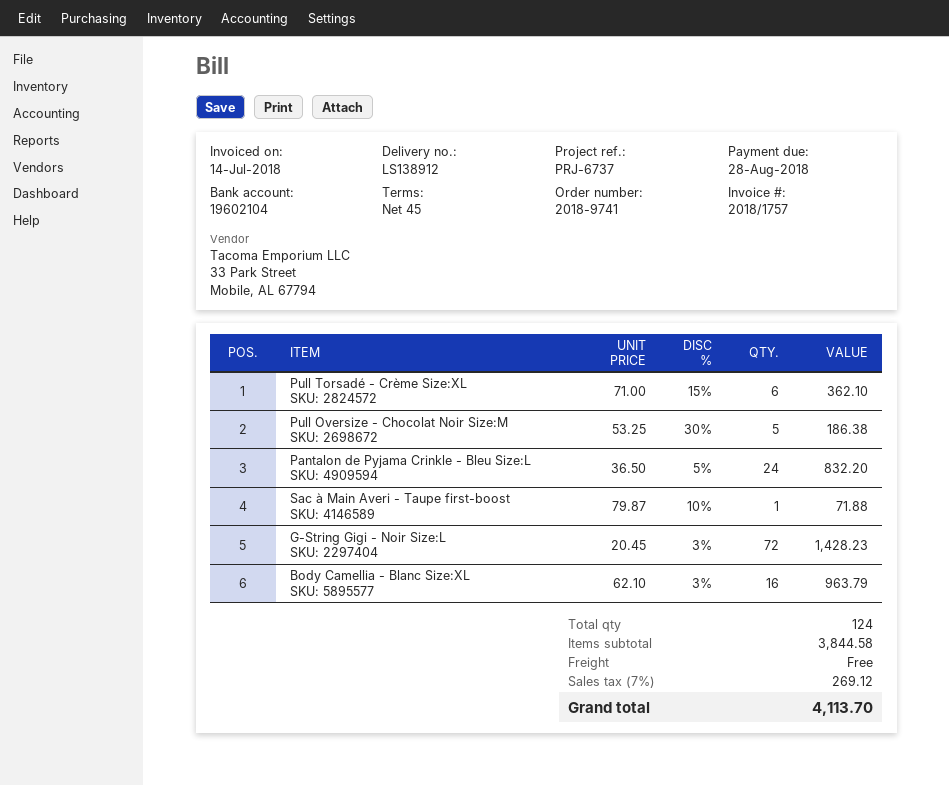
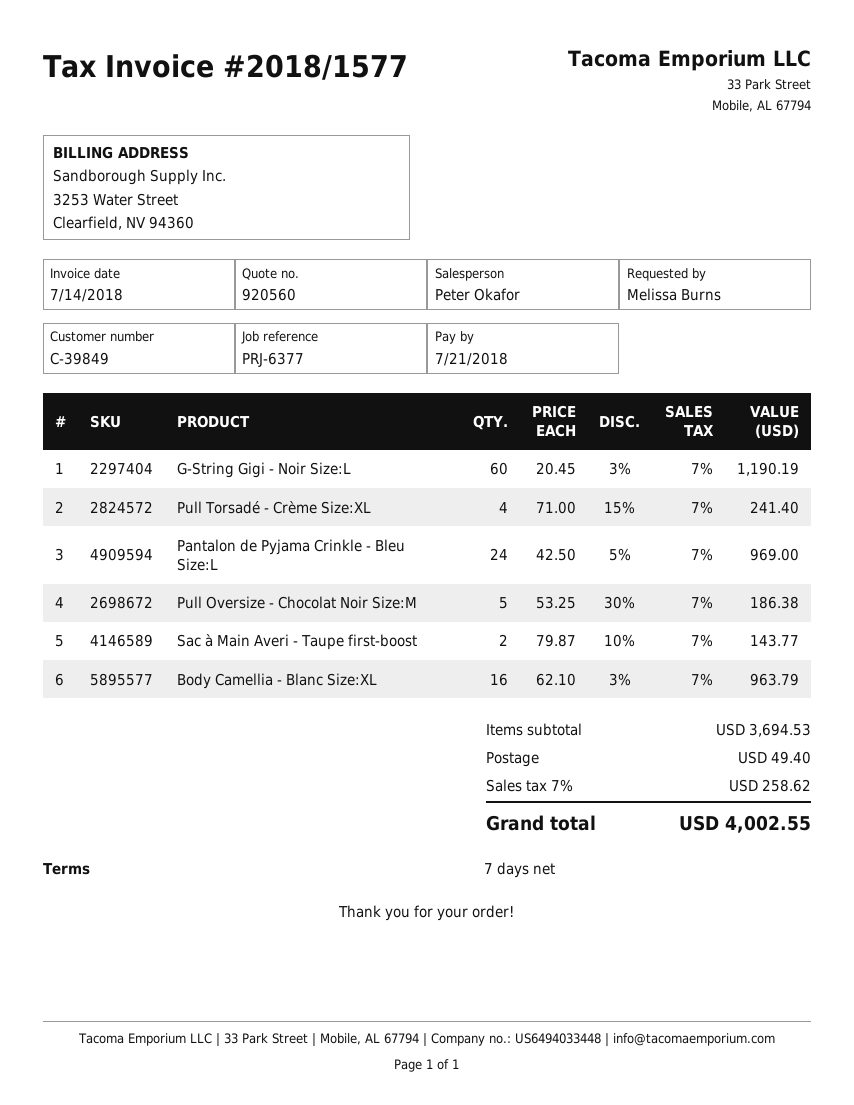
invoice number: 2018/1757 -> 2018/1577
payment terms: 45 days -> 7 days
due date: 2018-08-28 -> 2018-07-21
reference: PRJ-6737 -> PRJ-6377
Pull Torsadé - Crème Size:XL: 6 x 71.00 - 15% = 362.10 -> 4 x 71.00 - 15% = 241.40
Pantalon de Pyjama Crinkle - Bleu Size:L: 24 x 36.50 - 5% = 832.20 -> 24 x 42.50 - 5% = 969.00
Sac à Main Averi - Taupe first-boost: 1 x 79.87 - 10% = 71.88 -> 2 x 79.87 - 10% = 143.77
G-String Gigi - Noir Size:L: 72 x 20.45 - 3% = 1428.23 -> 60 x 20.45 - 3% = 1190.19
subtotal: 3844.58 -> 3694.53
shipping: 0.00 -> 49.40
tax: 7% = 269.12 -> 7% = 258.62
total: 4113.70 -> 4002.55

